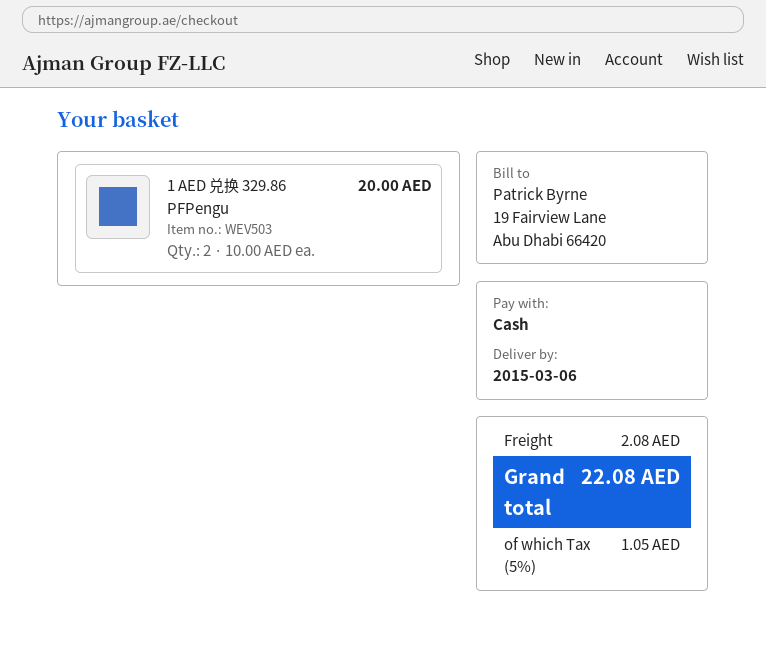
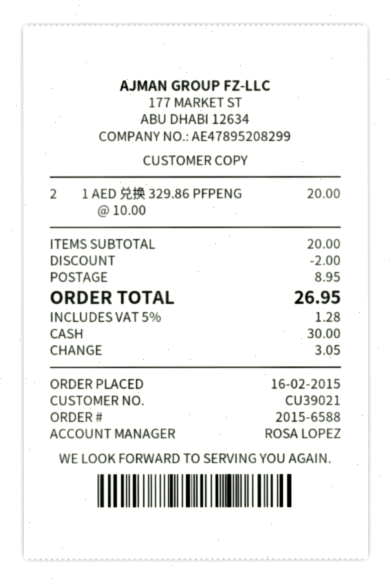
discount: none -> 2.00
shipping: 2.08 -> 8.95
tax: 5% = 1.05 -> 5% = 1.28
total: 22.08 -> 26.95

